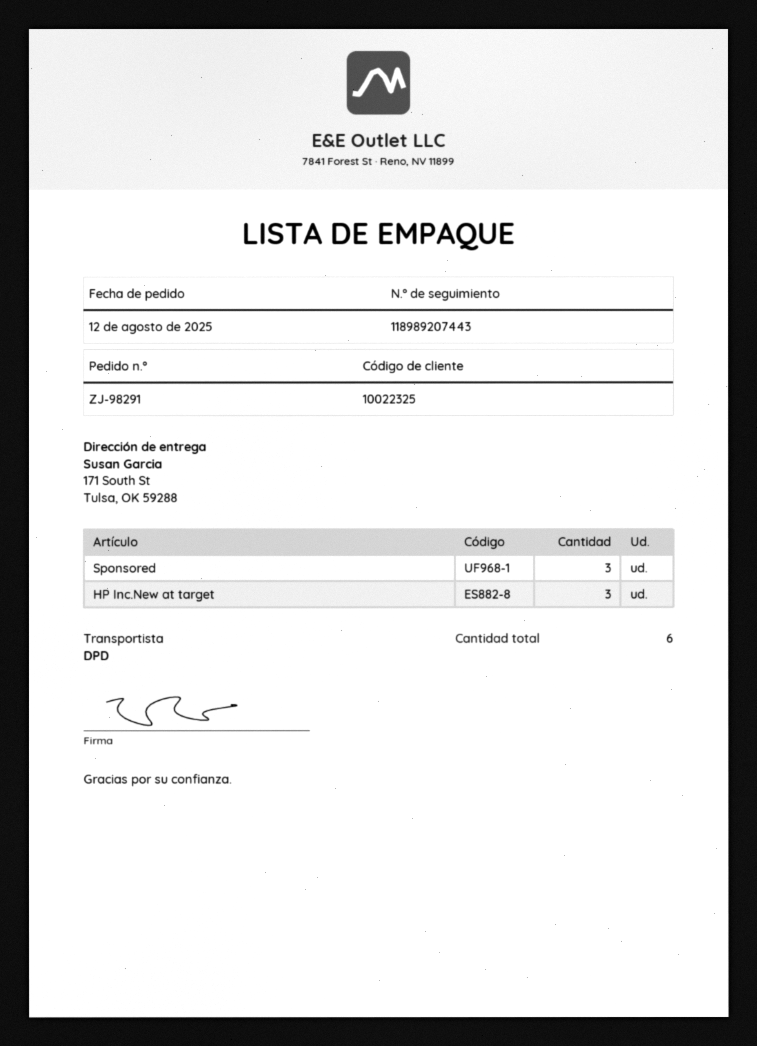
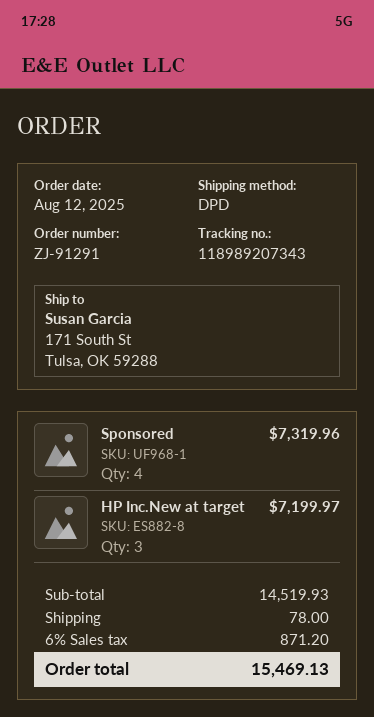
order number: ZJ-98291 -> ZJ-91291
tracking number: 118989207443 -> 118989207343
Sponsored: 3 -> 4

